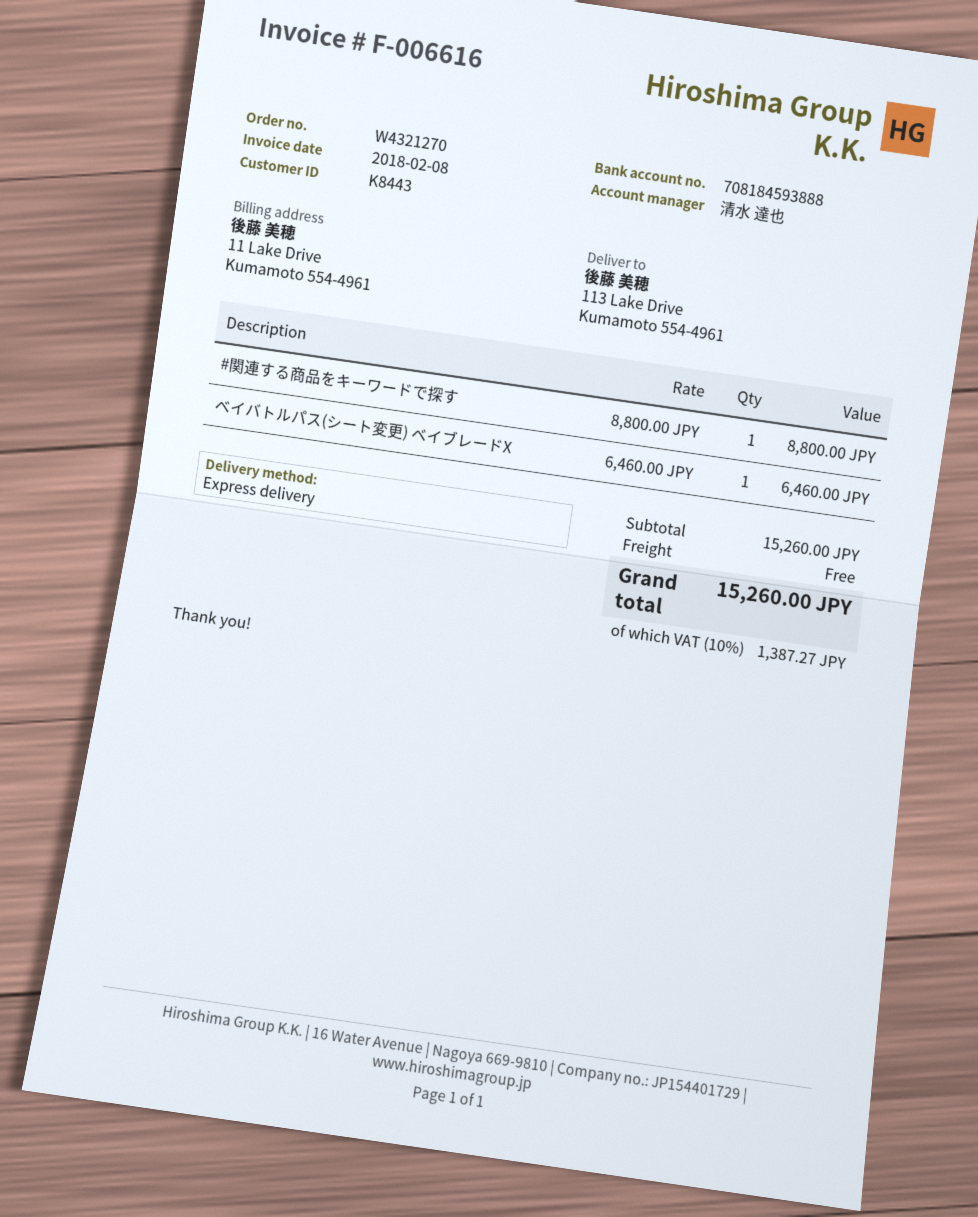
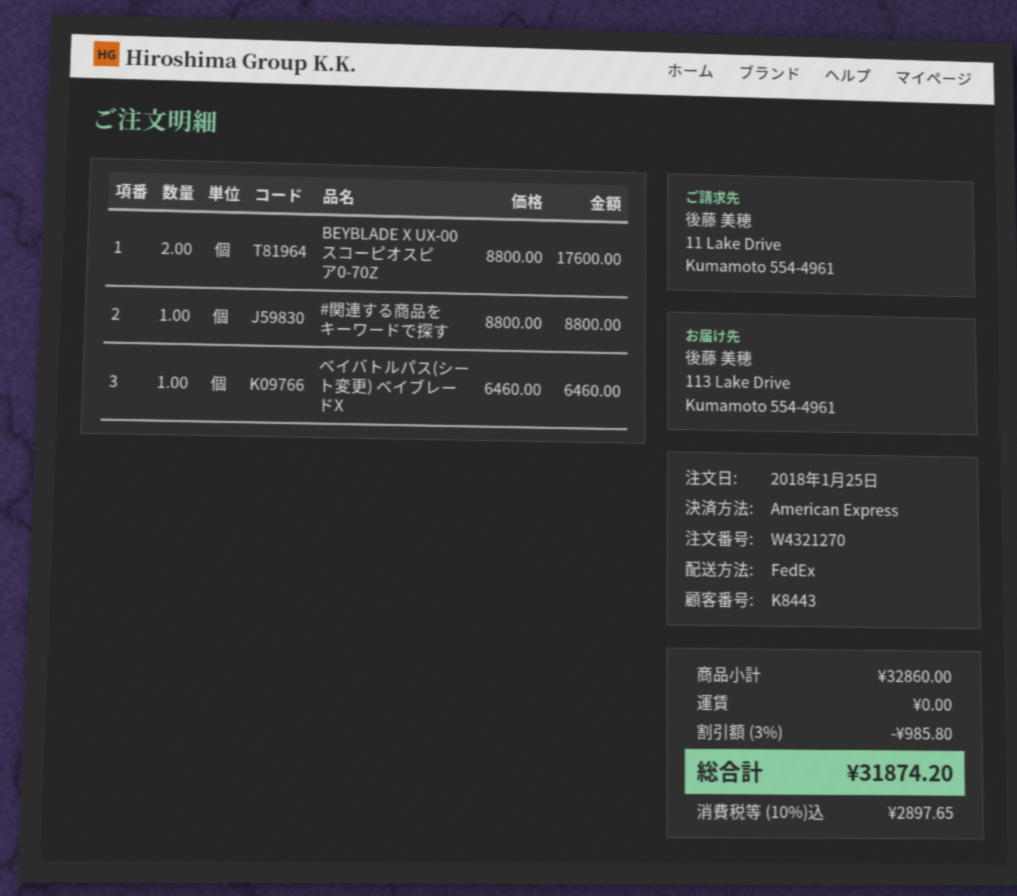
shipping method: express -> FedEx
BEYBLADE X UX-00 スコーピオスピア0-70Z: none -> 2 x 8800.00 = 17600.00
subtotal: 15260.00 -> 32860.00
discount: none -> 3% = 985.80
tax: 10% = 1387.27 -> 10% = 2897.65
total: 15260.00 -> 31874.20

